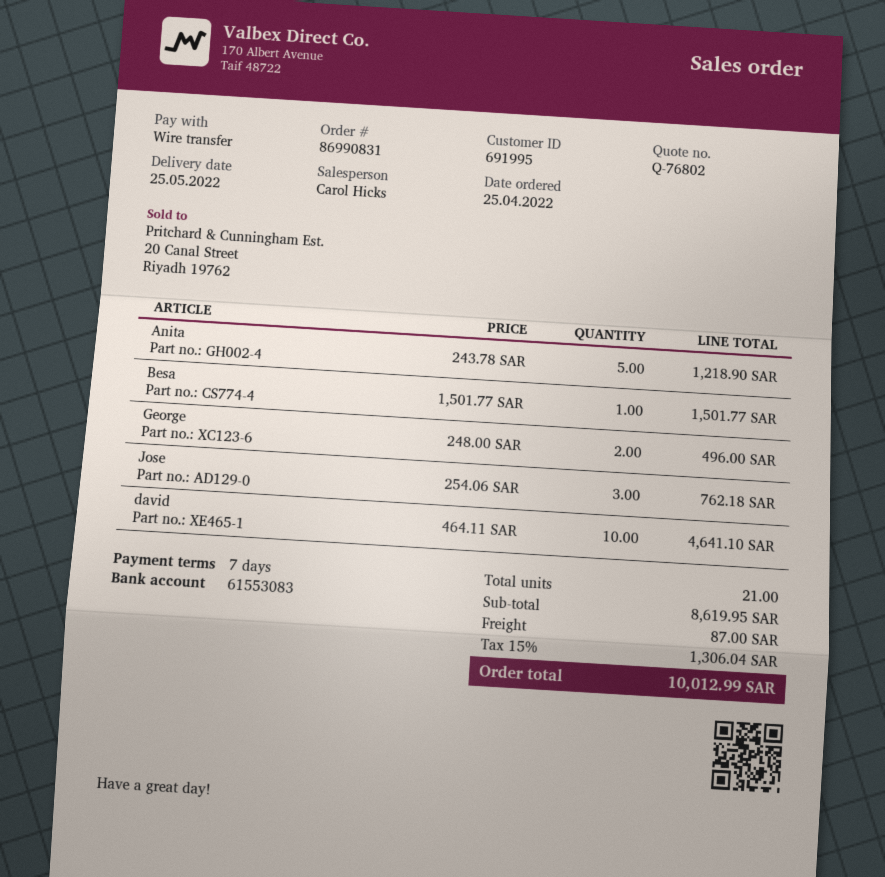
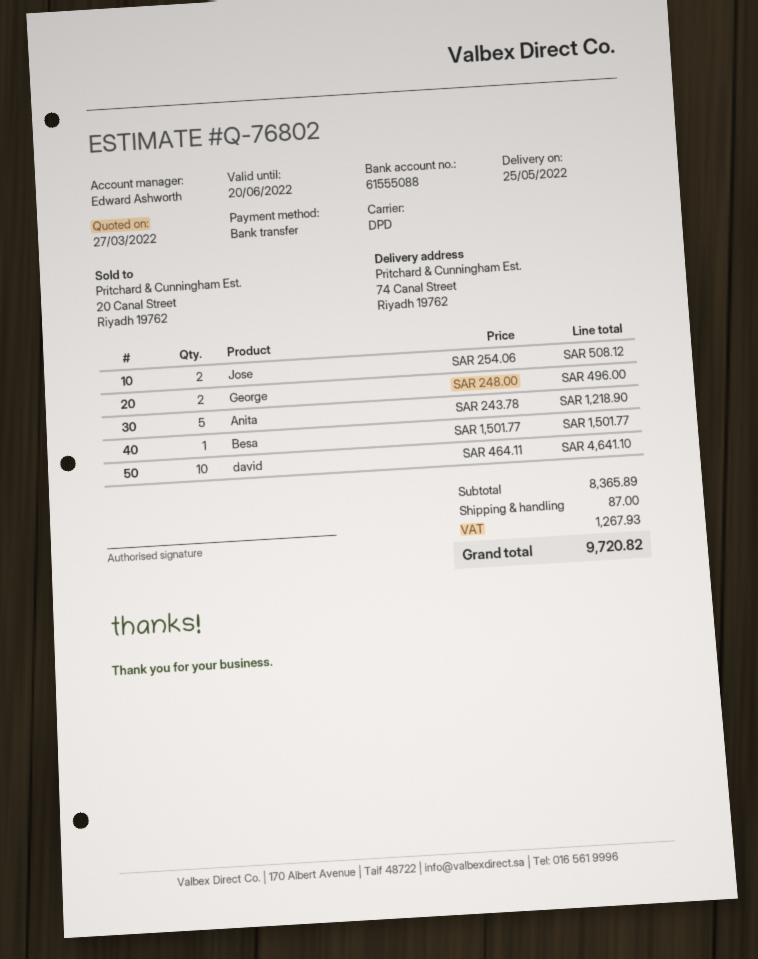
sales rep: Carol Hicks -> Edward Ashworth
bank account: 61553083 -> 61555088
Jose: 3 x 254.06 = 762.18 -> 2 x 254.06 = 508.12
subtotal: 8619.95 -> 8365.89
tax: 1306.04 -> 1267.93
total: 10012.99 -> 9720.82

